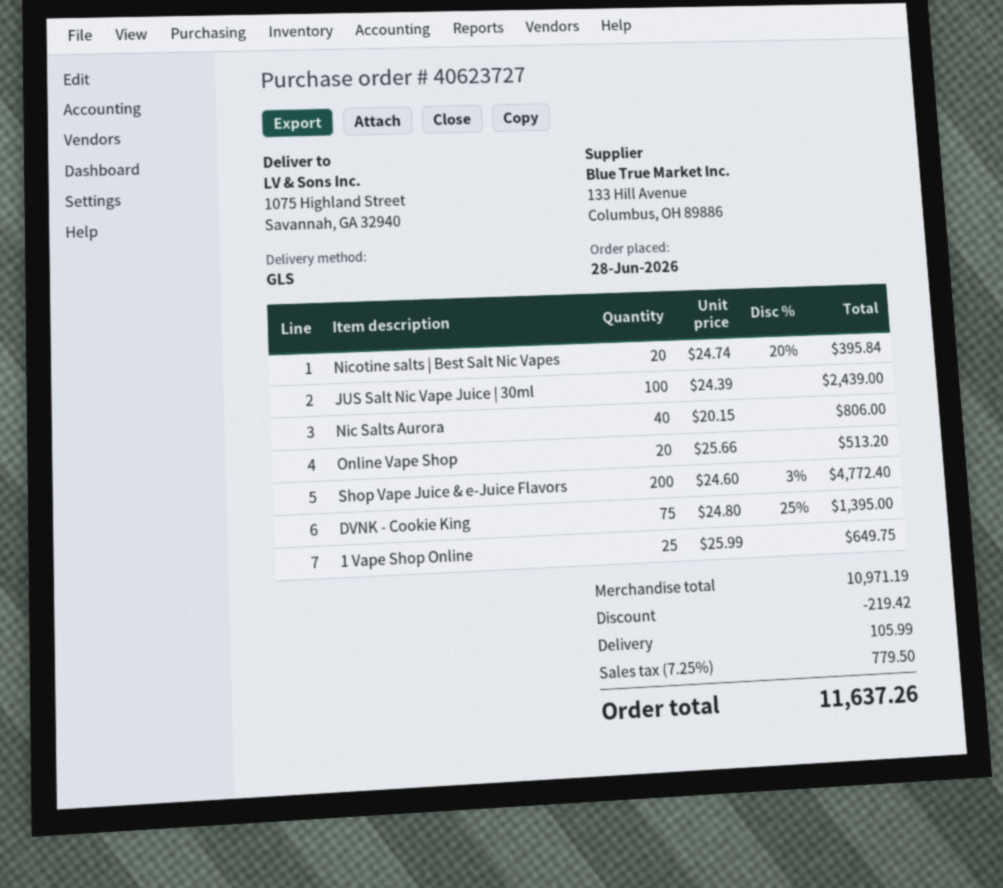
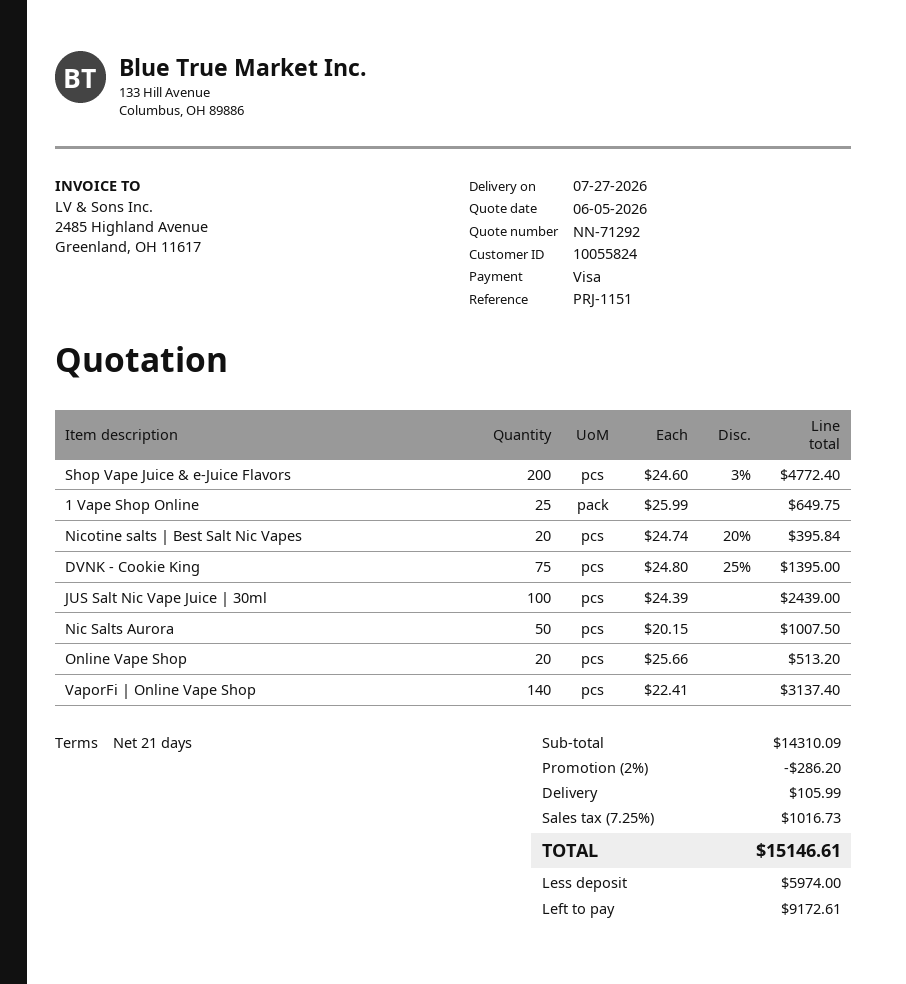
Nic Salts Aurora: 40 x 20.15 = 806.00 -> 50 x 20.15 = 1007.50
VaporFi | Online Vape Shop: none -> 140 x 22.41 = 3137.40
subtotal: 10971.19 -> 14310.09
discount: 219.42 -> 286.20
tax: 7.25% = 779.50 -> 7.25% = 1016.73
total: 11637.26 -> 15146.61

